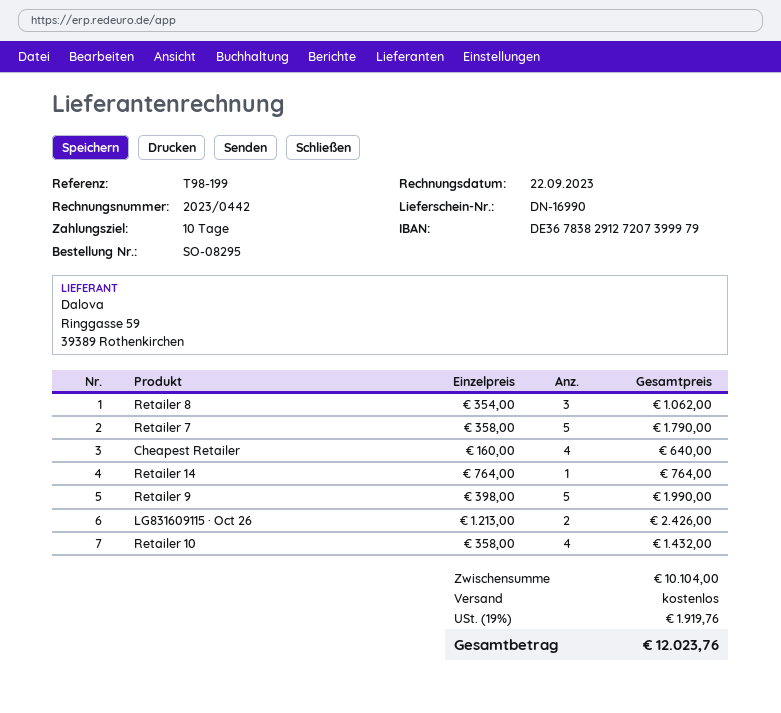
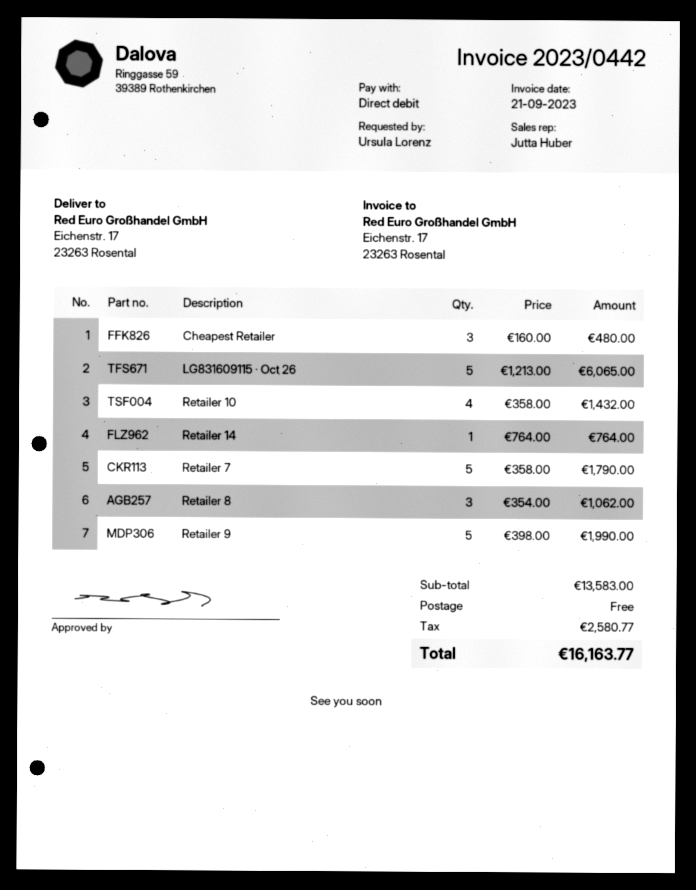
invoice date: 2023-09-22 -> 2023-09-21
Cheapest Retailer: 4 x 160.00 = 640.00 -> 3 x 160.00 = 480.00
LG831609115 · Oct 26: 2 x 1213.00 = 2426.00 -> 5 x 1213.00 = 6065.00
subtotal: 10104.00 -> 13583.00
tax: 1919.76 -> 2580.77
total: 12023.76 -> 16163.77

